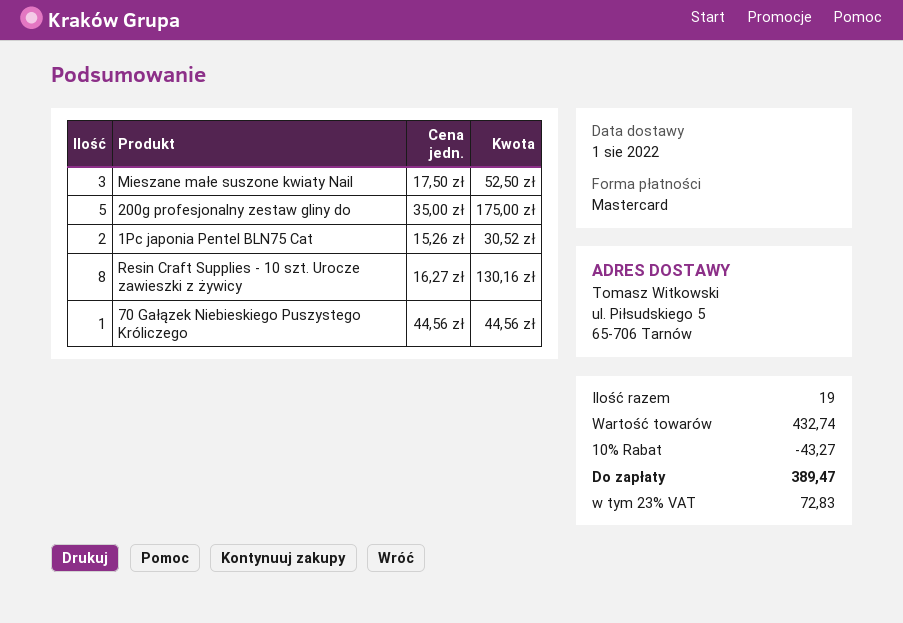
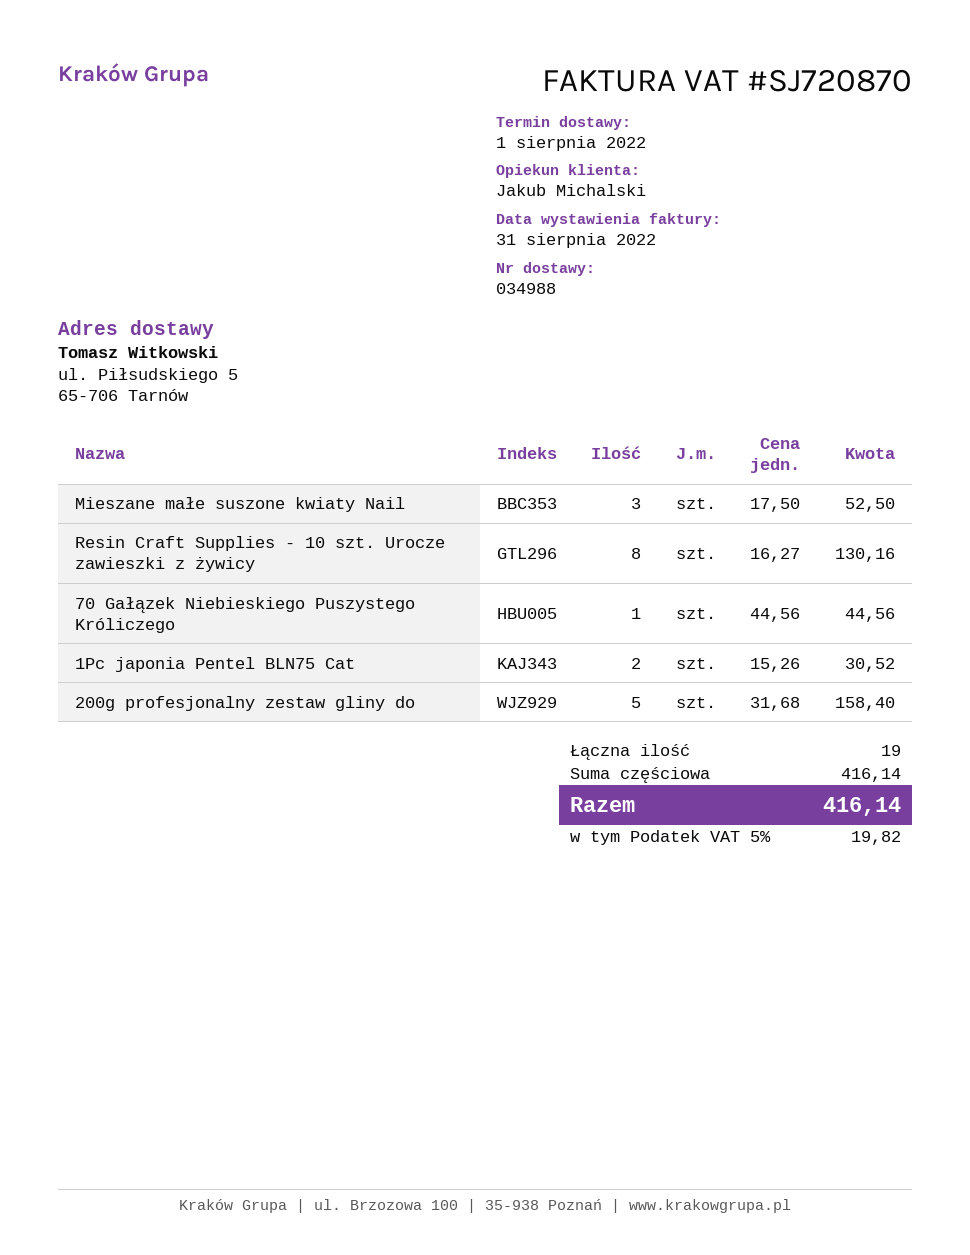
200g profesjonalny zestaw gliny do: 5 x 35.00 = 175.00 -> 5 x 31.68 = 158.40
subtotal: 432.74 -> 416.14
discount: 10% = 43.27 -> none
tax: 23% = 72.83 -> 5% = 19.82
total: 389.47 -> 416.14

